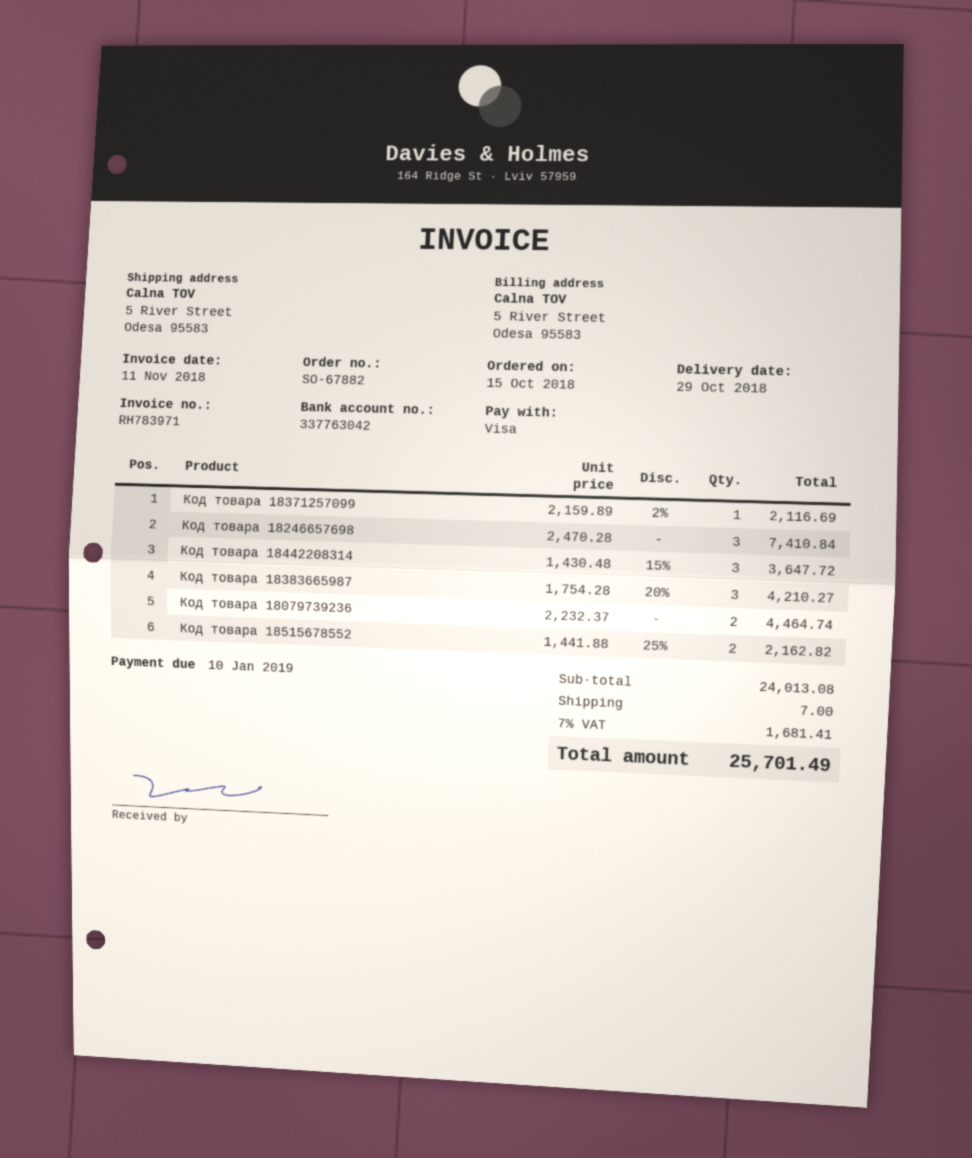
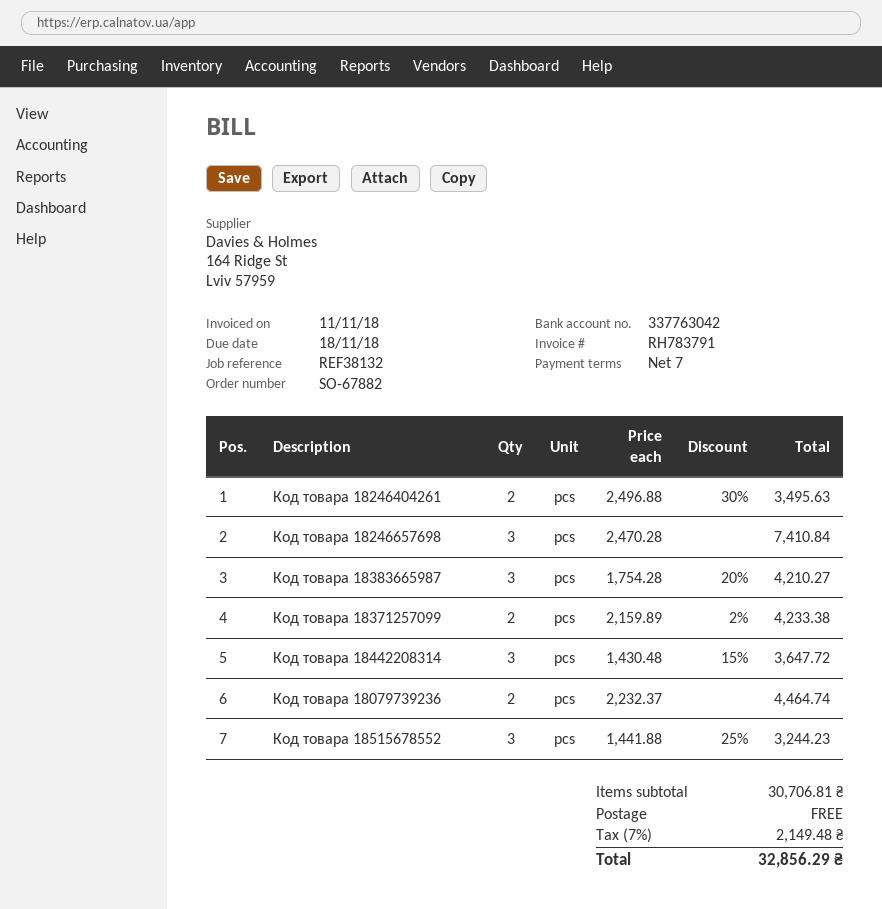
invoice number: RH783971 -> RH783791
due date: 2019-01-10 -> 2018-11-18
Код товара 18371257099: 1 x 2159.89 - 2% = 2116.69 -> 2 x 2159.89 - 2% = 4233.38
Код товара 18515678552: 2 x 1441.88 - 25% = 2162.82 -> 3 x 1441.88 - 25% = 3244.23
Код товара 18246404261: none -> 2 x 2496.88 - 30% = 3495.63
subtotal: 24013.08 -> 30706.81
shipping: 7.00 -> 0.00
tax: 7% = 1681.41 -> 7% = 2149.48
total: 25701.49 -> 32856.29

